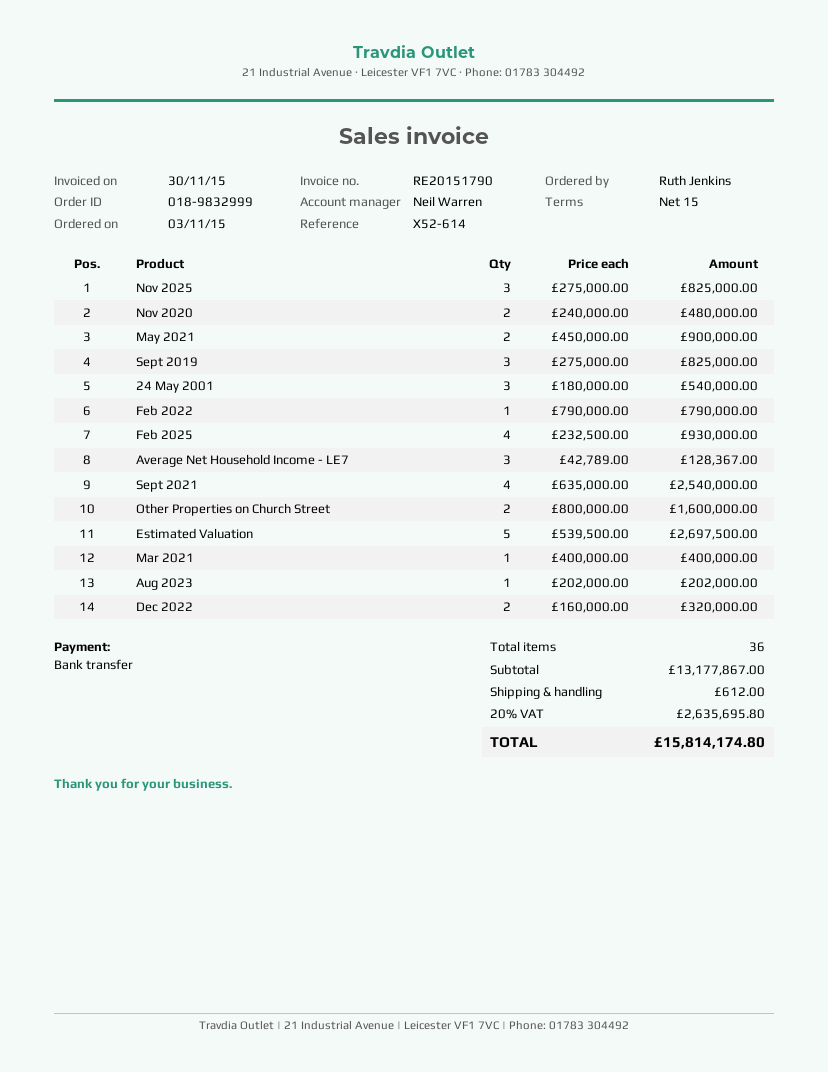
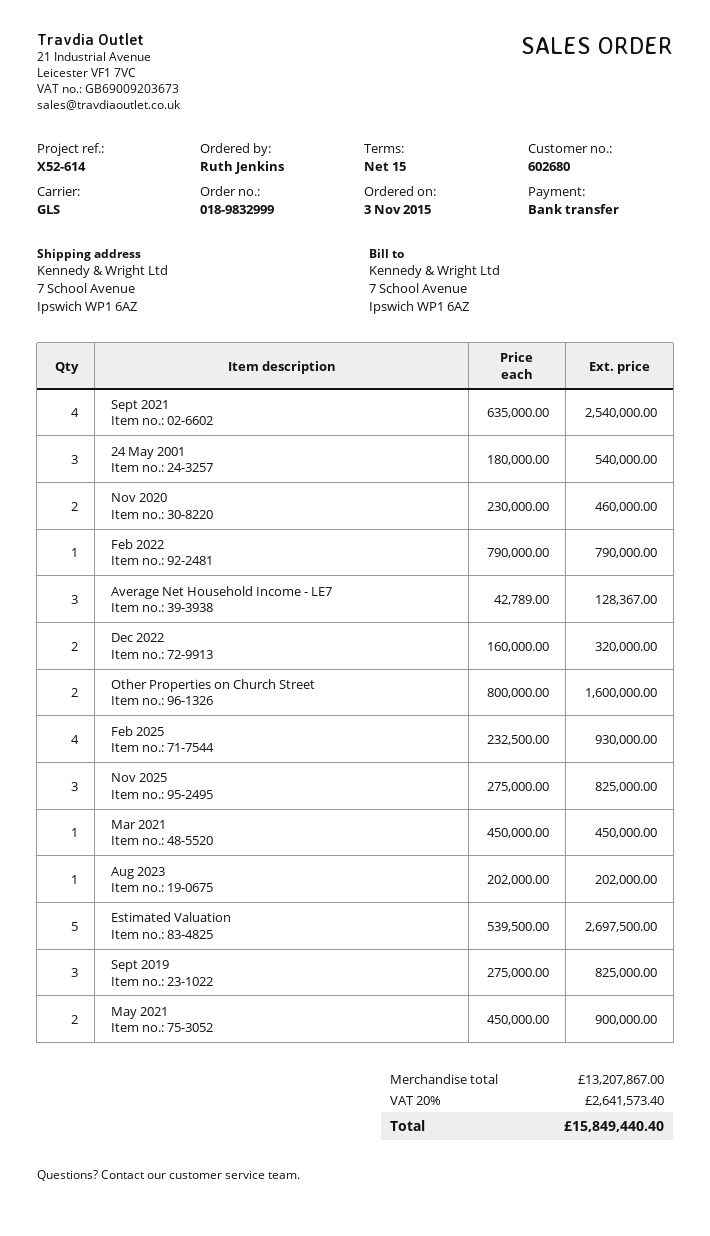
Nov 2020: 2 x 240000.00 = 480000.00 -> 2 x 230000.00 = 460000.00
Mar 2021: 1 x 400000.00 = 400000.00 -> 1 x 450000.00 = 450000.00
subtotal: 13177867.00 -> 13207867.00
shipping: 612.00 -> none
tax: 20% = 2635695.80 -> 20% = 2641573.40
total: 15814174.80 -> 15849440.40

